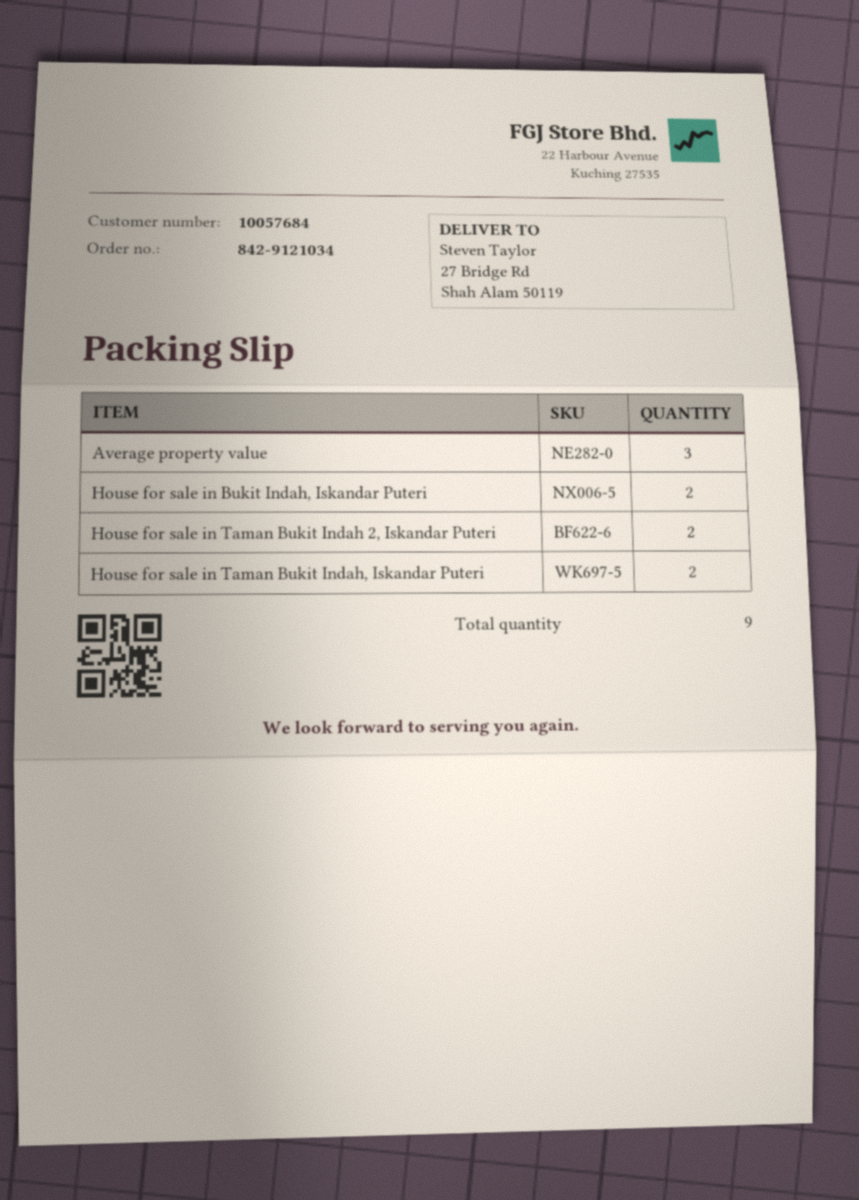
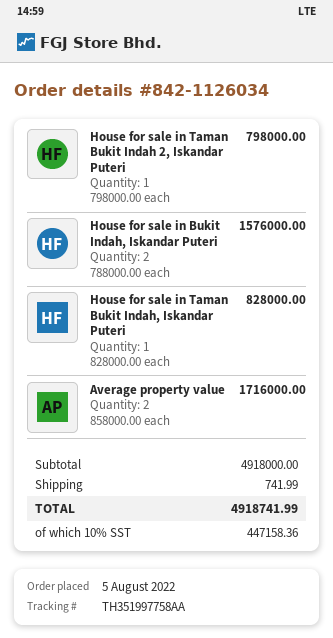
order number: 842-9121034 -> 842-1126034
Average property value: 3 -> 2
House for sale in Taman Bukit Indah 2, Iskandar Puteri: 2 -> 1
House for sale in Taman Bukit Indah, Iskandar Puteri: 2 -> 1

